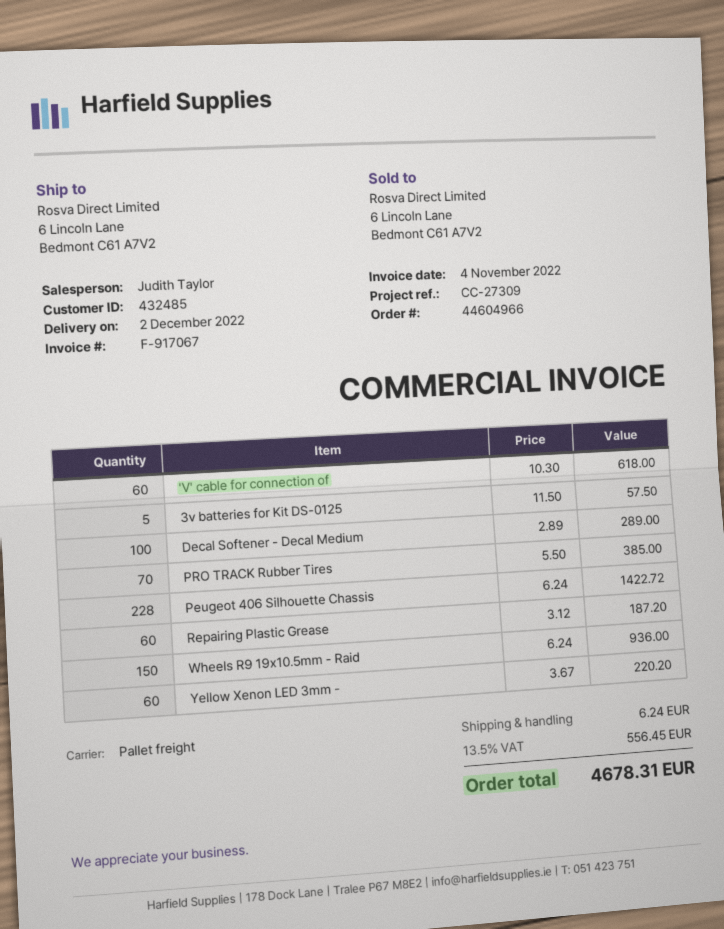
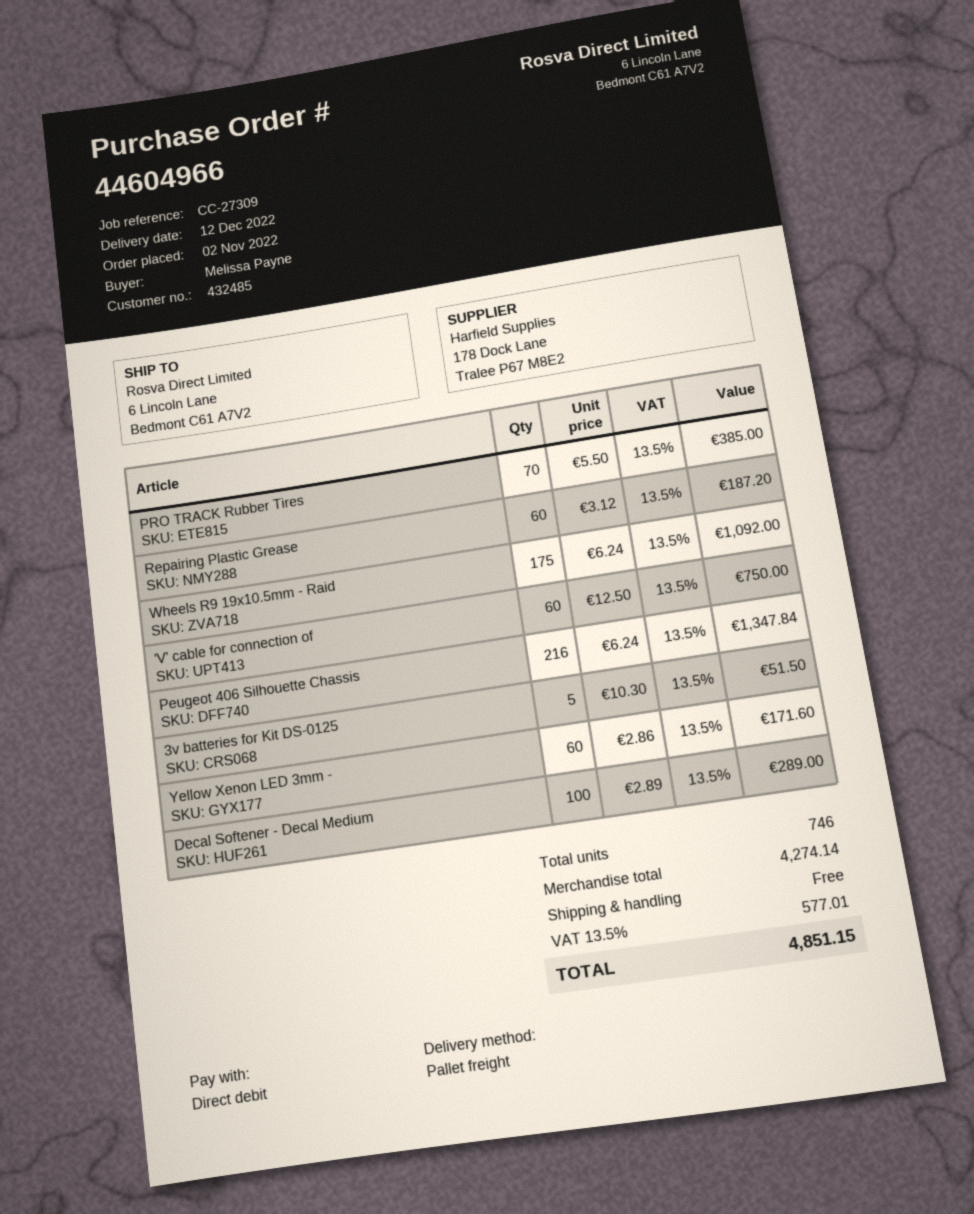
delivery date: 2022-12-02 -> 2022-12-12
'V' cable for connection of: 60 x 10.30 = 618.00 -> 60 x 12.50 = 750.00
3v batteries for Kit DS-0125: 5 x 11.50 = 57.50 -> 5 x 10.30 = 51.50
Peugeot 406 Silhouette Chassis: 228 x 6.24 = 1422.72 -> 216 x 6.24 = 1347.84
Wheels R9 19x10.5mm - Raid: 150 x 6.24 = 936.00 -> 175 x 6.24 = 1092.00
Yellow Xenon LED 3mm -: 60 x 3.67 = 220.20 -> 60 x 2.86 = 171.60
shipping: 6.24 -> 0.00
tax: 13.5% = 556.45 -> 13.5% = 577.01
total: 4678.31 -> 4851.15

